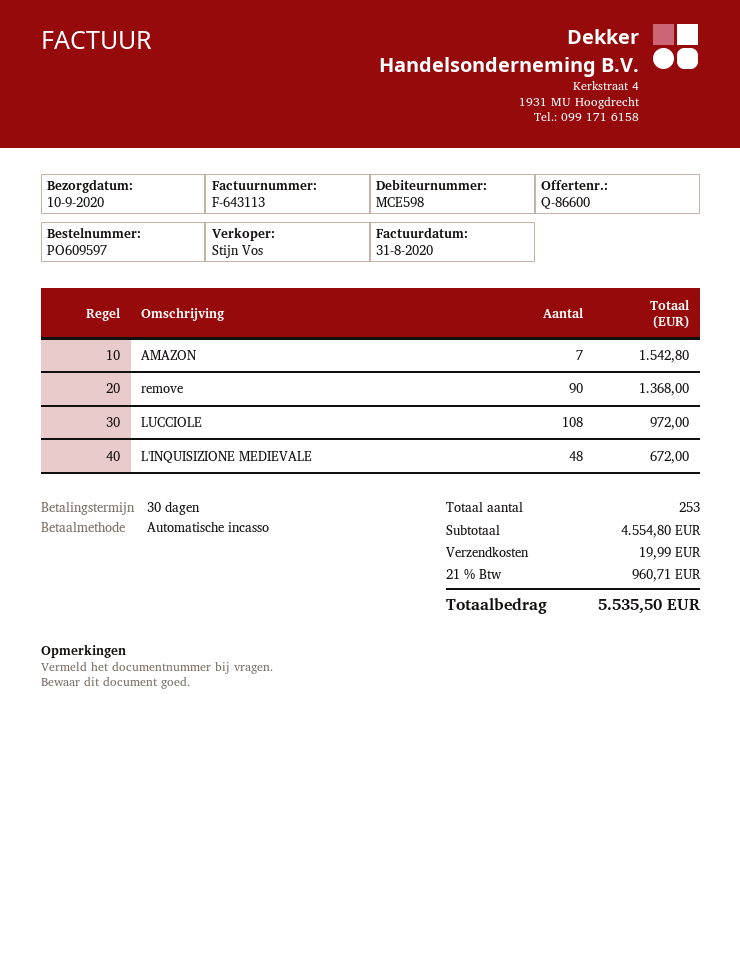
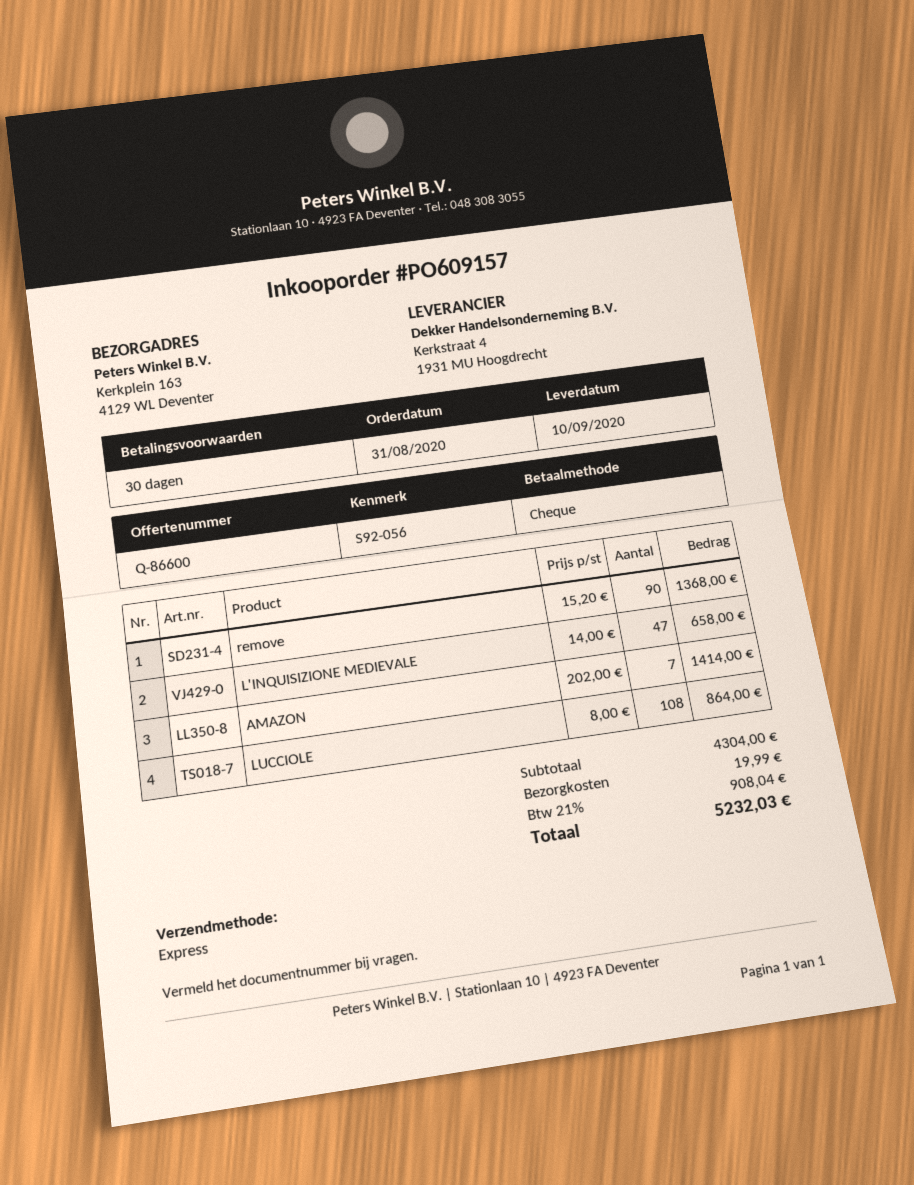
order number: PO609597 -> PO609157
payment method: direct debit -> cheque
AMAZON: 7 for 1542.80 -> 7 for 1414.00
LUCCIOLE: 108 for 972.00 -> 108 for 864.00
L'INQUISIZIONE MEDIEVALE: 48 for 672.00 -> 47 for 658.00
subtotal: 4554.80 -> 4304.00
tax: 21% = 960.71 -> 21% = 908.04
total: 5535.50 -> 5232.03

